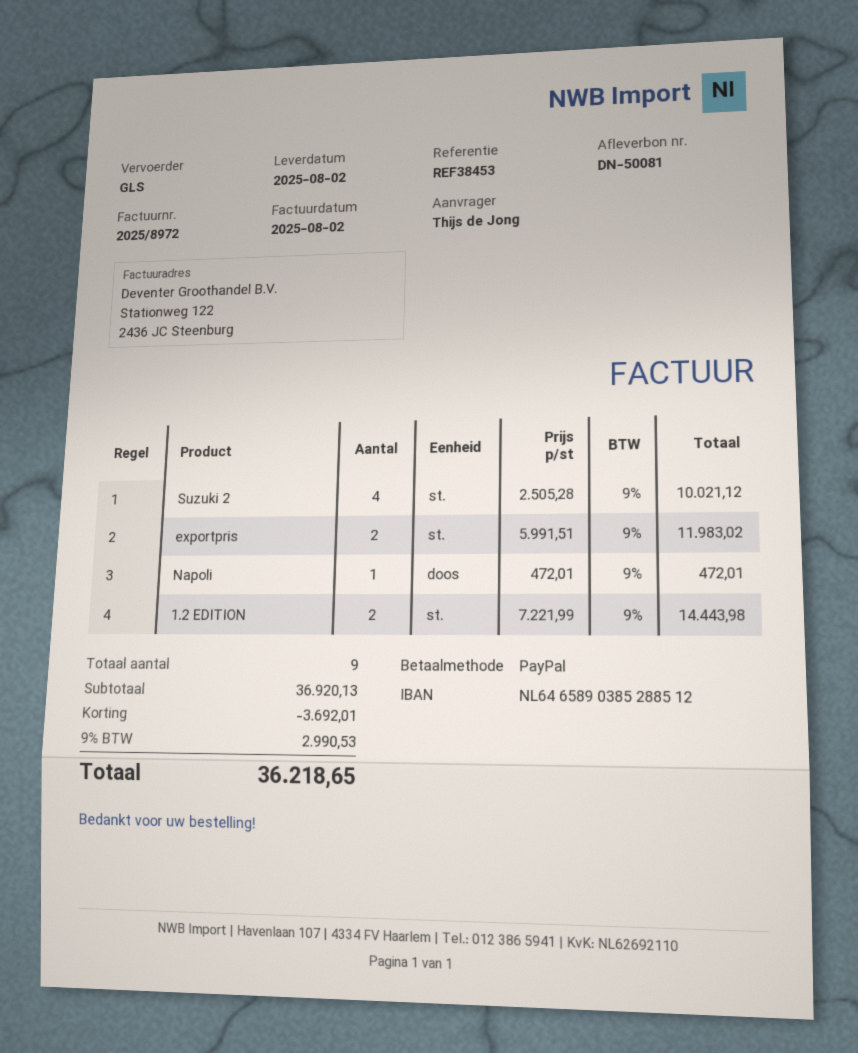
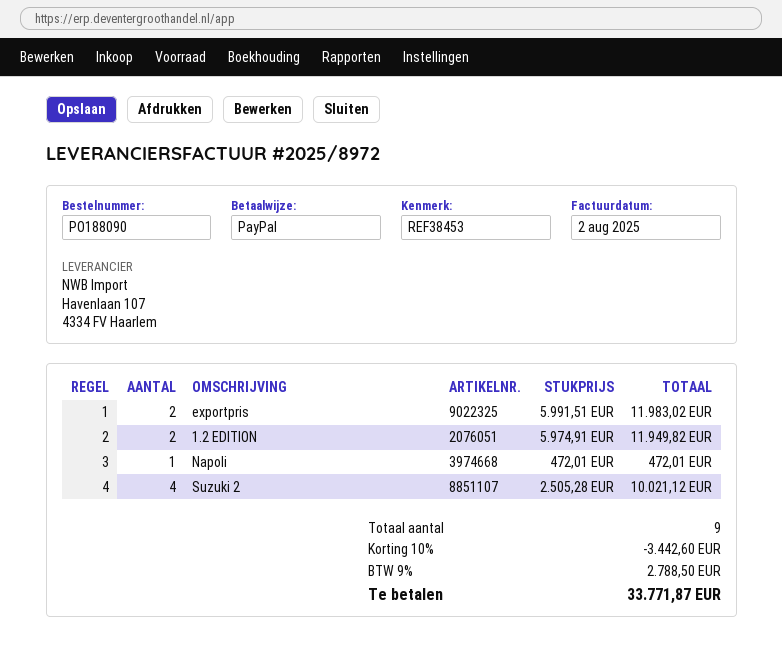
1.2 EDITION: 2 x 7221.99 = 14443.98 -> 2 x 5974.91 = 11949.82
discount: 3692.01 -> 3442.60
tax: 9% = 2990.53 -> 9% = 2788.50
total: 36218.65 -> 33771.87

